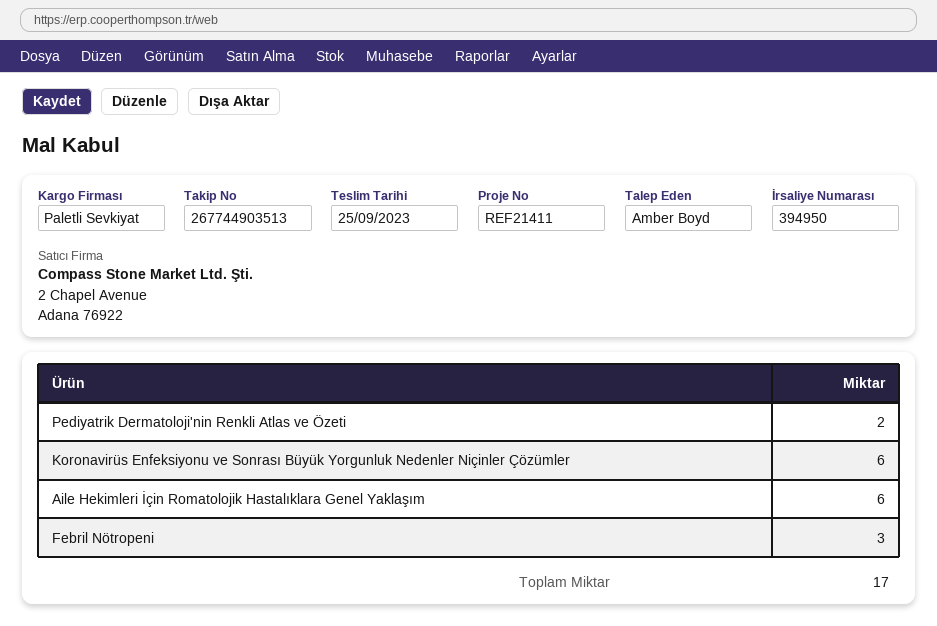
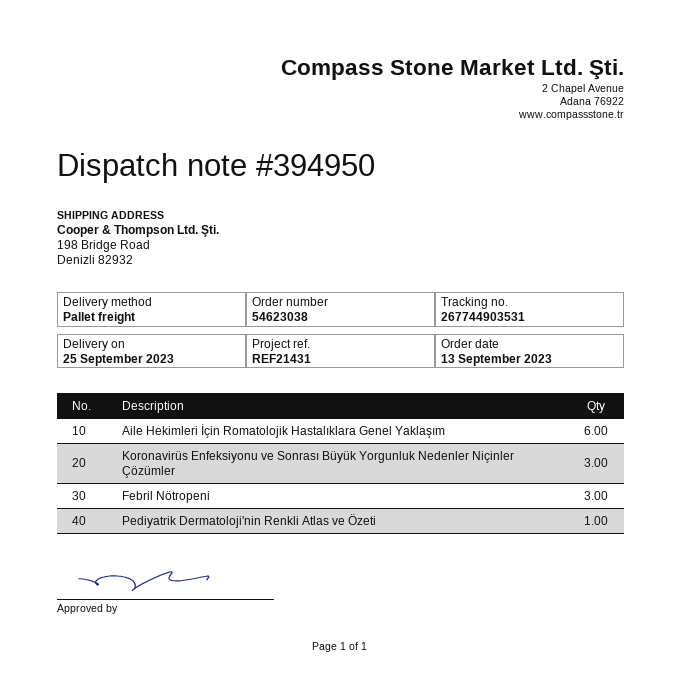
reference: REF21411 -> REF21431
tracking number: 267744903513 -> 267744903531
Pediyatrik Dermatoloji'nin Renkli Atlas ve Özeti: 2 -> 1
Koronavirüs Enfeksiyonu ve Sonrası Büyük Yorgunluk Nedenler Niçinler Çözümler: 6 -> 3

